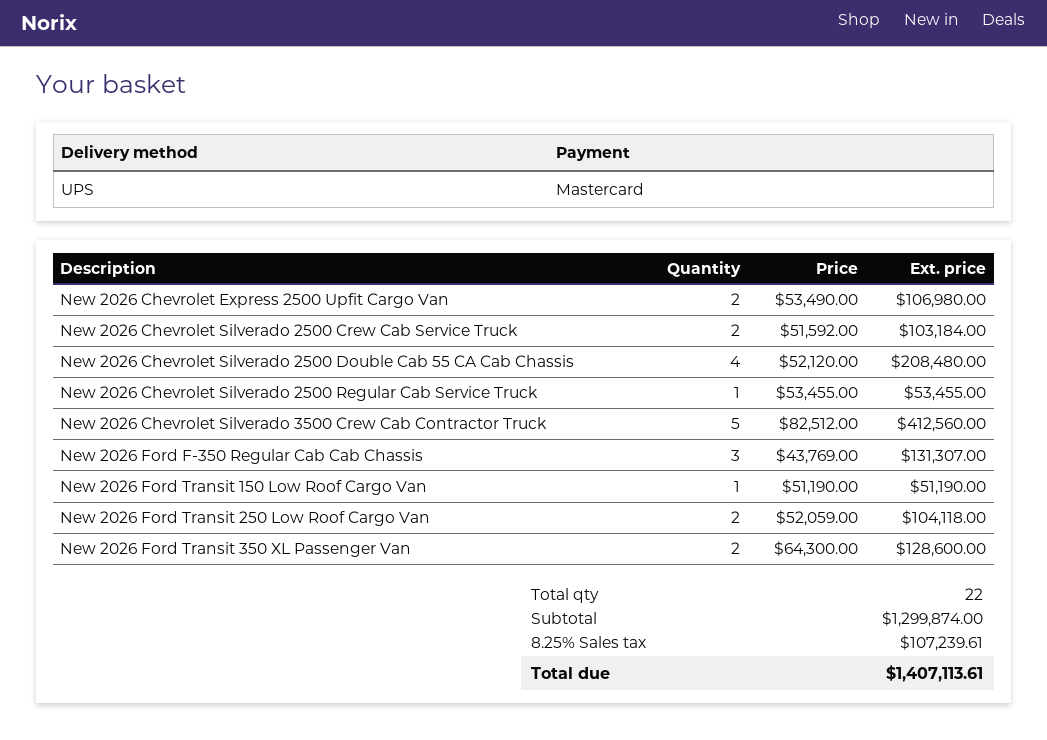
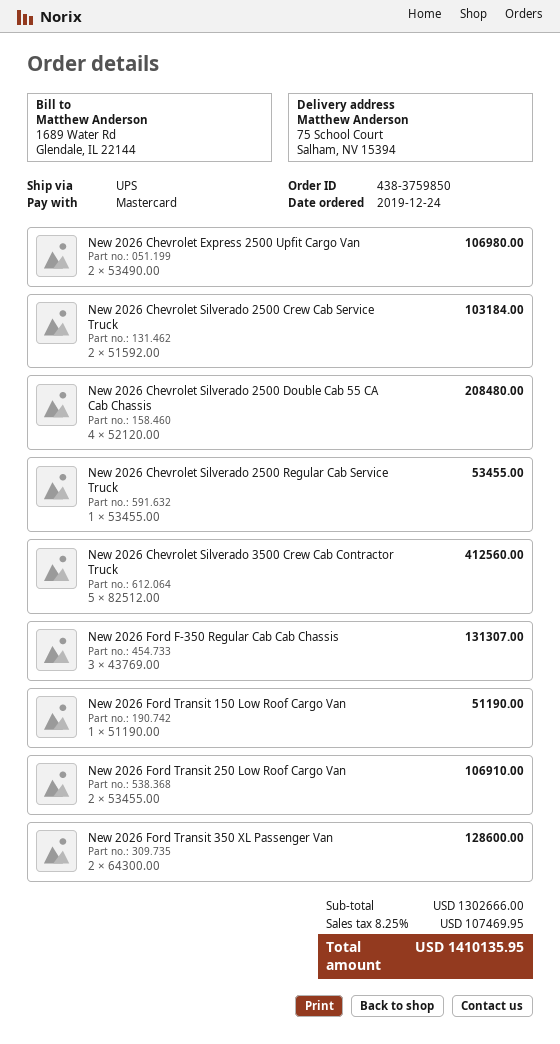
New 2026 Ford Transit 250 Low Roof Cargo Van: 2 x 52059.00 = 104118.00 -> 2 x 53455.00 = 106910.00
subtotal: 1299874.00 -> 1302666.00
tax: 8.25% = 107239.61 -> 8.25% = 107469.95
total: 1407113.61 -> 1410135.95

